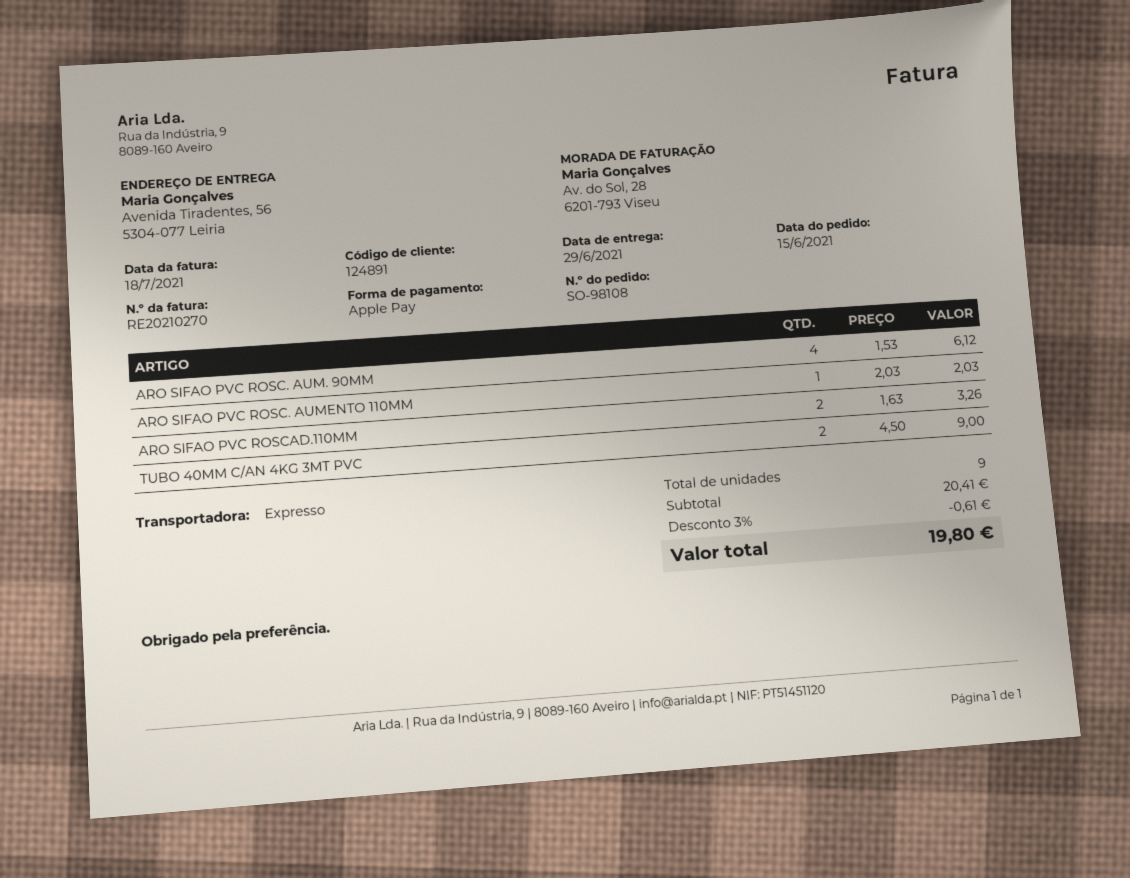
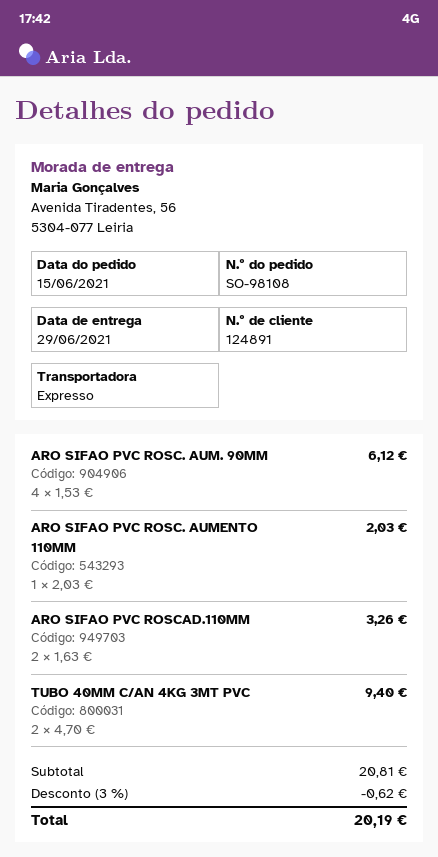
TUBO 40MM C/AN 4KG 3MT PVC: 2 x 4.50 = 9.00 -> 2 x 4.70 = 9.40
subtotal: 20.41 -> 20.81
discount: 3% = 0.61 -> 3% = 0.62
total: 19.80 -> 20.19

